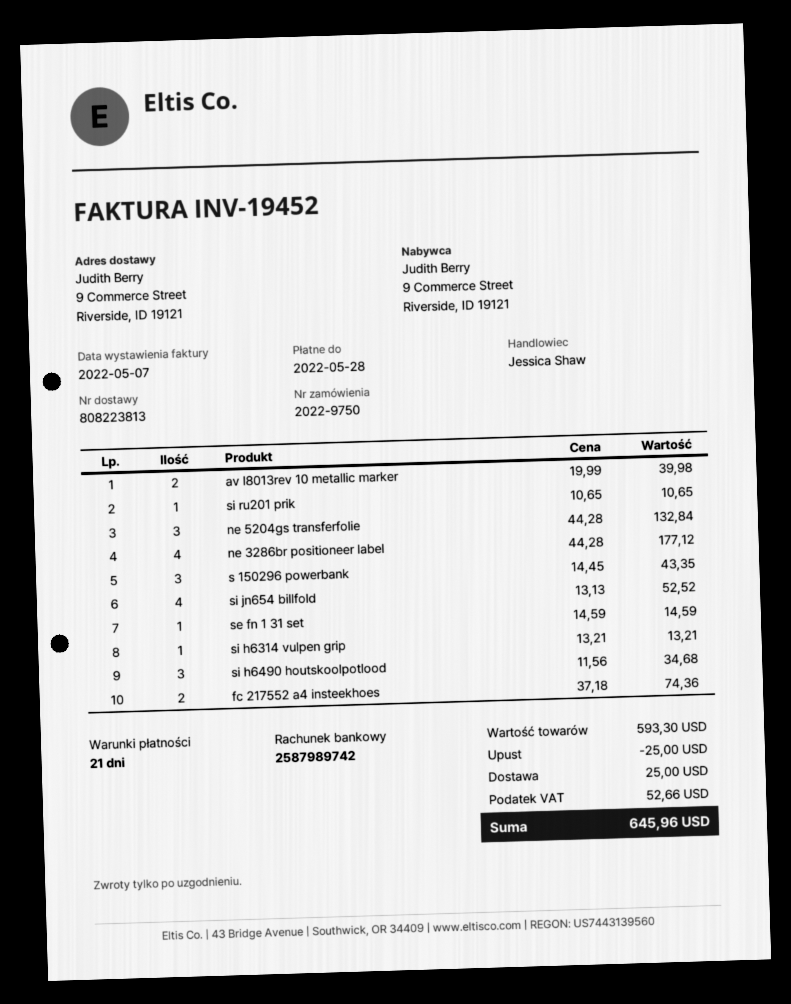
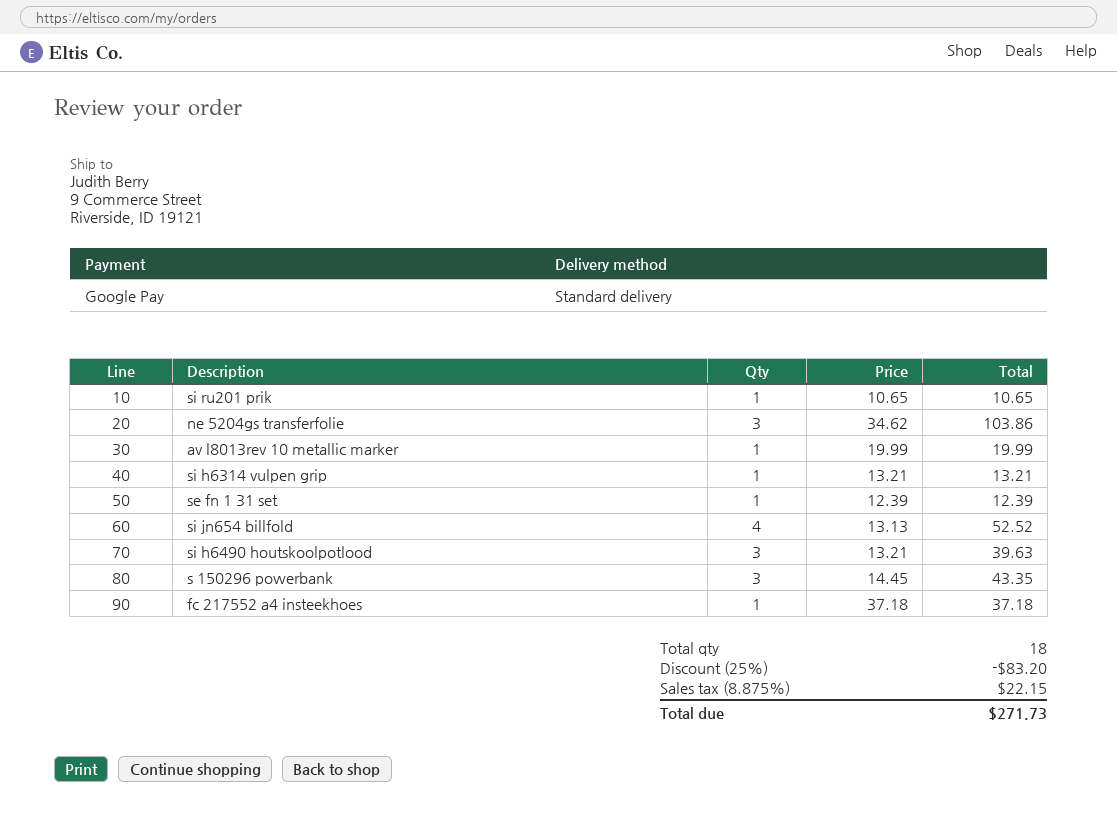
av l8013rev 10 metallic marker: 2 x 19.99 = 39.98 -> 1 x 19.99 = 19.99
ne 5204gs transferfolie: 3 x 44.28 = 132.84 -> 3 x 34.62 = 103.86
ne 3286br positioneer label: 4 x 44.28 = 177.12 -> none
se fn 1 31 set: 1 x 14.59 = 14.59 -> 1 x 12.39 = 12.39
si h6490 houtskoolpotlood: 3 x 11.56 = 34.68 -> 3 x 13.21 = 39.63
fc 217552 a4 insteekhoes: 2 x 37.18 = 74.36 -> 1 x 37.18 = 37.18
discount: 25.00 -> 83.20
shipping: 25.00 -> none
tax: 52.66 -> 22.15
total: 645.96 -> 271.73

